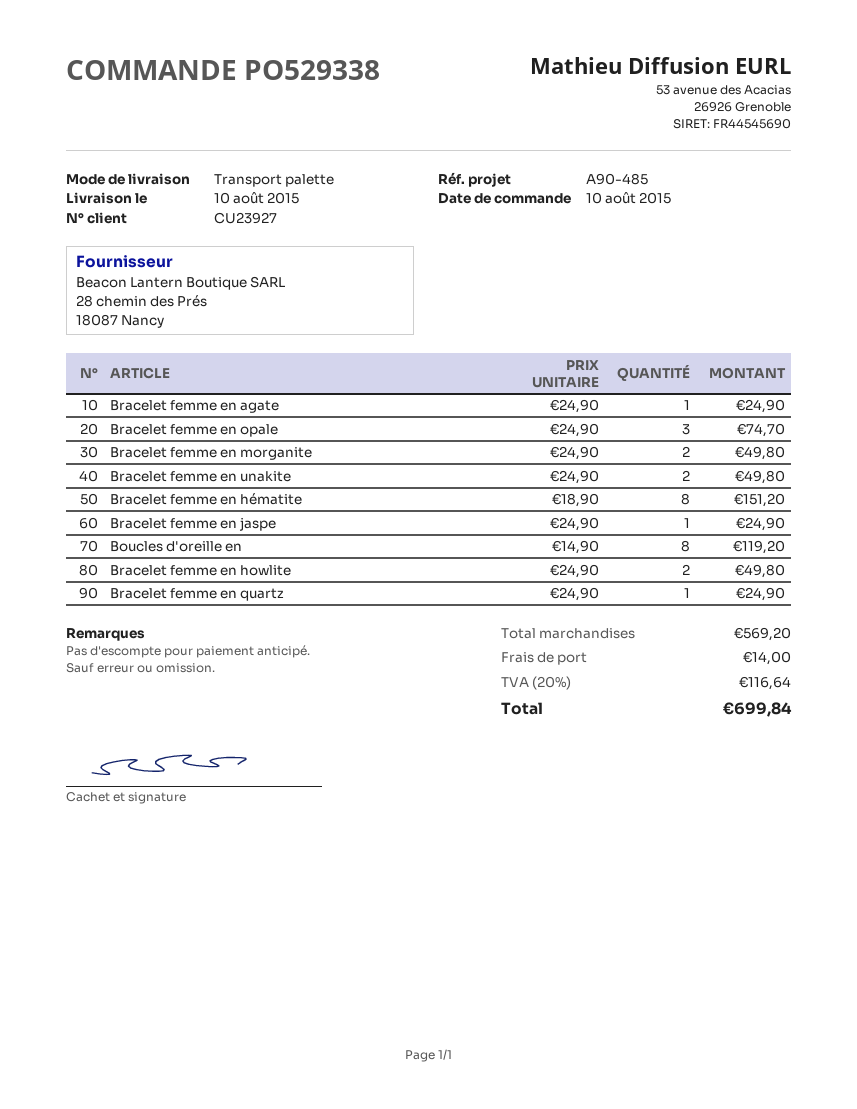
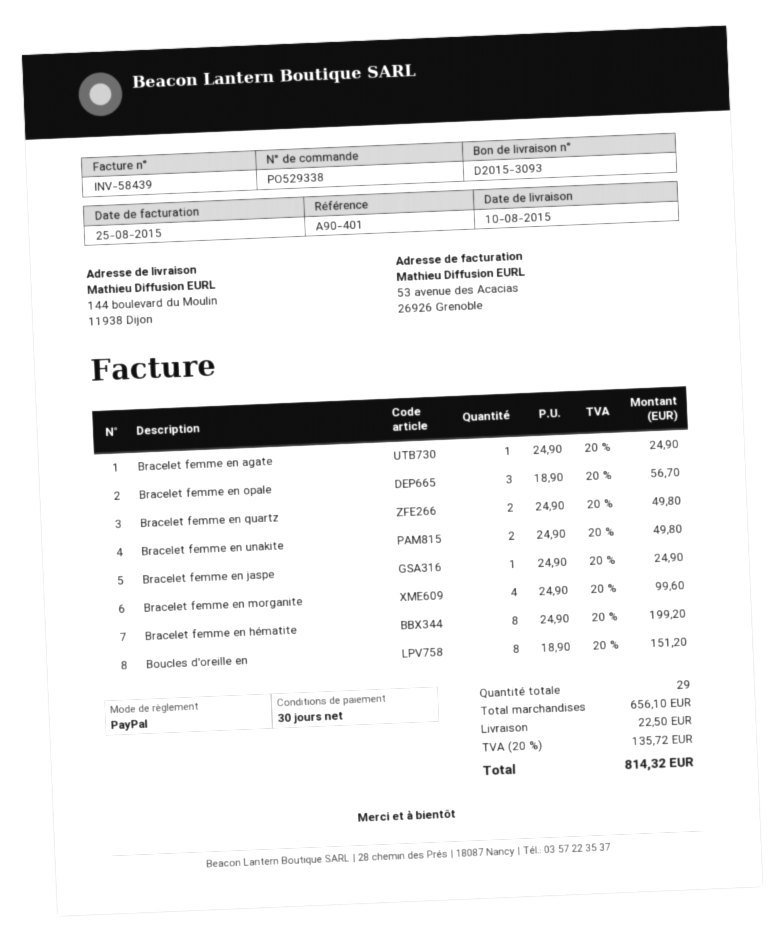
reference: A90-485 -> A90-401
Bracelet femme en opale: 3 x 24.90 = 74.70 -> 3 x 18.90 = 56.70
Bracelet femme en morganite: 2 x 24.90 = 49.80 -> 4 x 24.90 = 99.60
Bracelet femme en hématite: 8 x 18.90 = 151.20 -> 8 x 24.90 = 199.20
Boucles d'oreille en: 8 x 14.90 = 119.20 -> 8 x 18.90 = 151.20
Bracelet femme en howlite: 2 x 24.90 = 49.80 -> none
Bracelet femme en quartz: 1 x 24.90 = 24.90 -> 2 x 24.90 = 49.80
subtotal: 569.20 -> 656.10
shipping: 14.00 -> 22.50
tax: 20% = 116.64 -> 20% = 135.72
total: 699.84 -> 814.32

